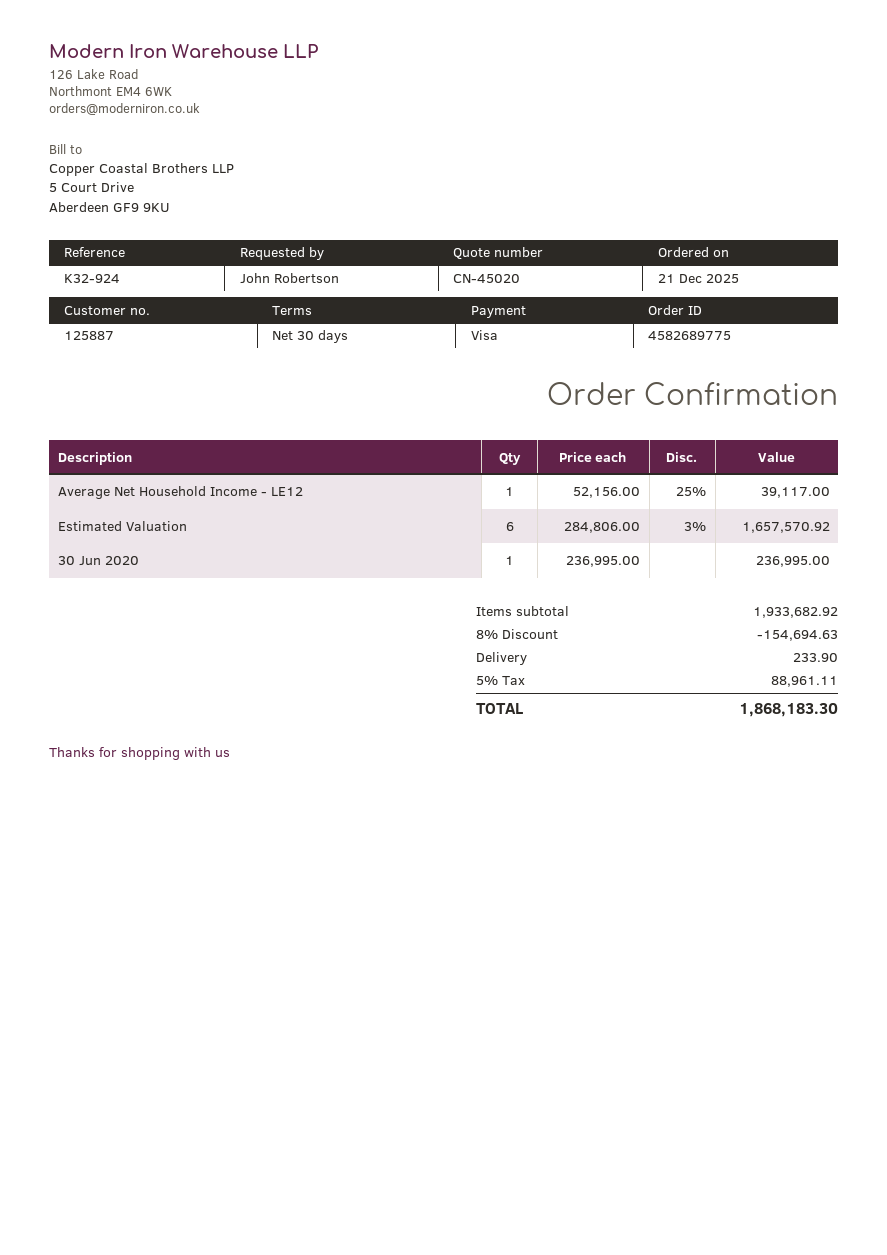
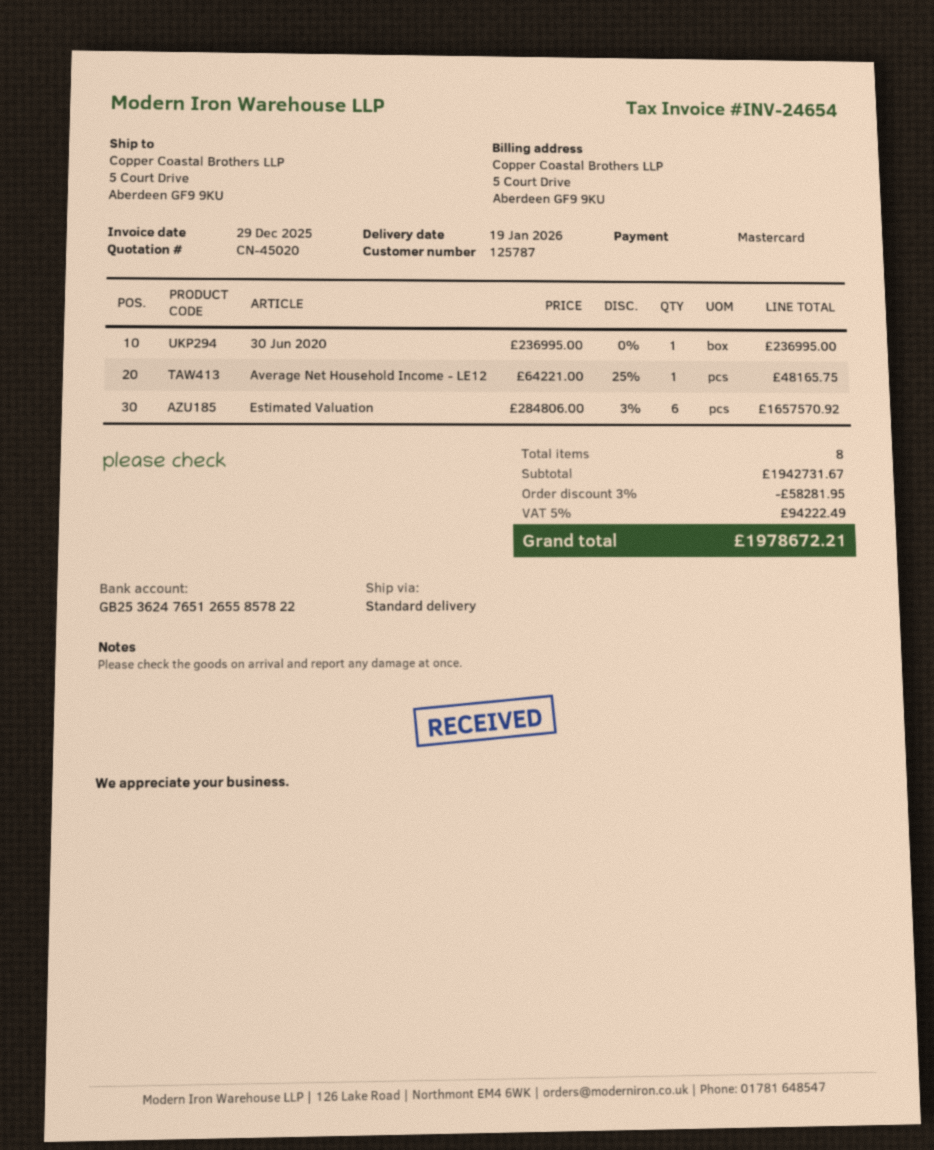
customer number: 125887 -> 125787
payment method: Visa -> Mastercard
Average Net Household Income - LE12: 1 x 52156.00 - 25% = 39117.00 -> 1 x 64221.00 - 25% = 48165.75
subtotal: 1933682.92 -> 1942731.67
discount: 8% = 154694.63 -> 3% = 58281.95
shipping: 233.90 -> none
tax: 5% = 88961.11 -> 5% = 94222.49
total: 1868183.30 -> 1978672.21

